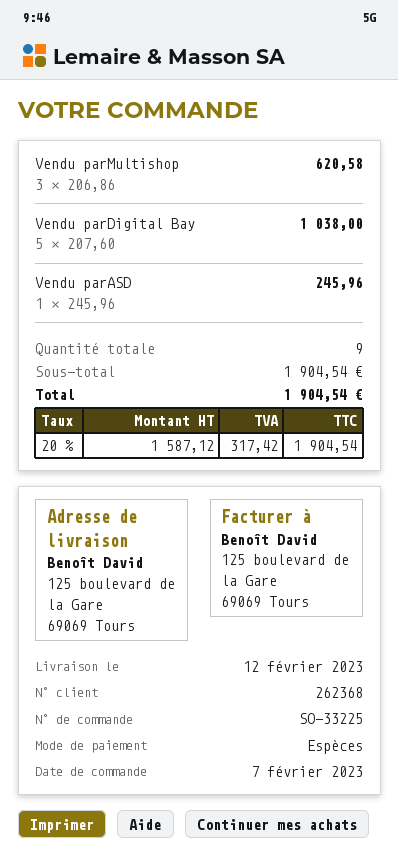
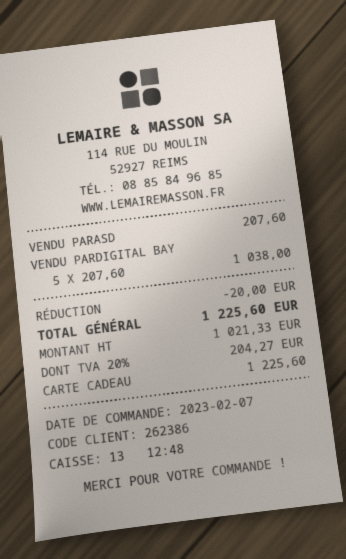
customer number: 262368 -> 262386
payment method: cash -> gift card
Vendu parMultishop: 3 x 206.86 = 620.58 -> none
Vendu parASD: 1 x 245.96 = 245.96 -> 1 x 207.60 = 207.60
discount: none -> 20.00
net: 1587.12 -> 1021.33
tax: 20% = 317.42 -> 20% = 204.27
total: 1904.54 -> 1225.60

